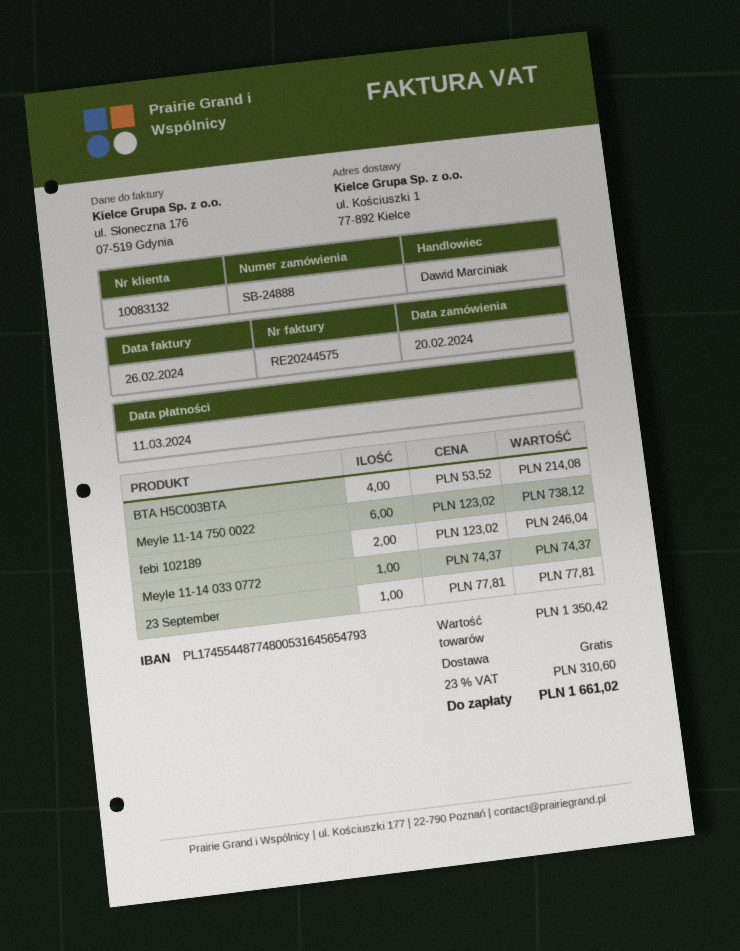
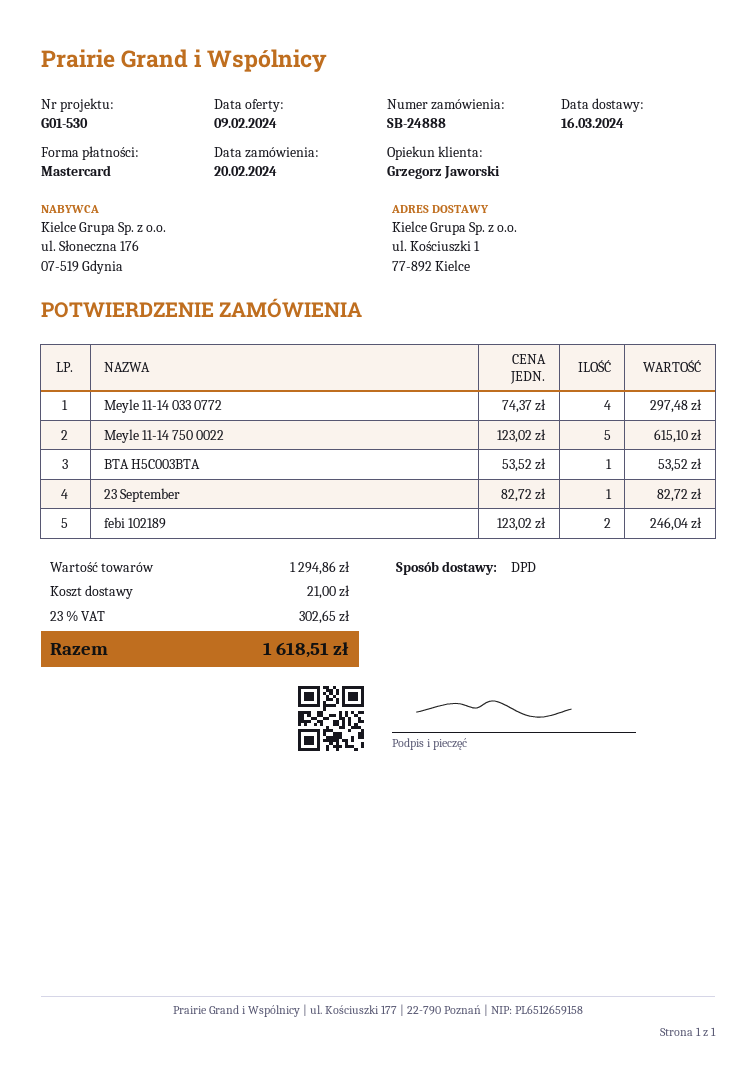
sales rep: Dawid Marciniak -> Grzegorz Jaworski
BTA H5C003BTA: 4 x 53.52 = 214.08 -> 1 x 53.52 = 53.52
Meyle 11-14 750 0022: 6 x 123.02 = 738.12 -> 5 x 123.02 = 615.10
Meyle 11-14 033 0772: 1 x 74.37 = 74.37 -> 4 x 74.37 = 297.48
23 September: 1 x 77.81 = 77.81 -> 1 x 82.72 = 82.72
subtotal: 1350.42 -> 1294.86
shipping: 0.00 -> 21.00
tax: 23% = 310.60 -> 23% = 302.65
total: 1661.02 -> 1618.51

